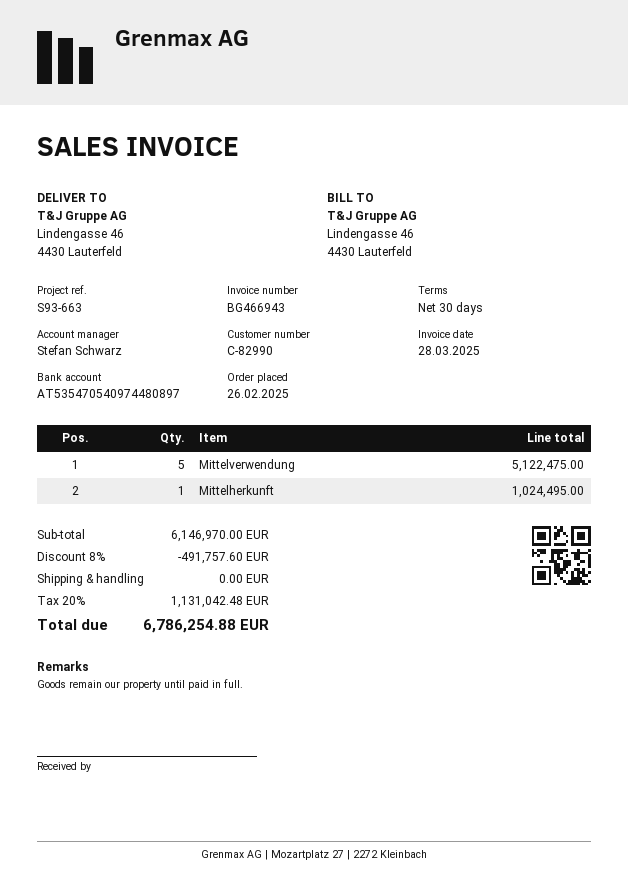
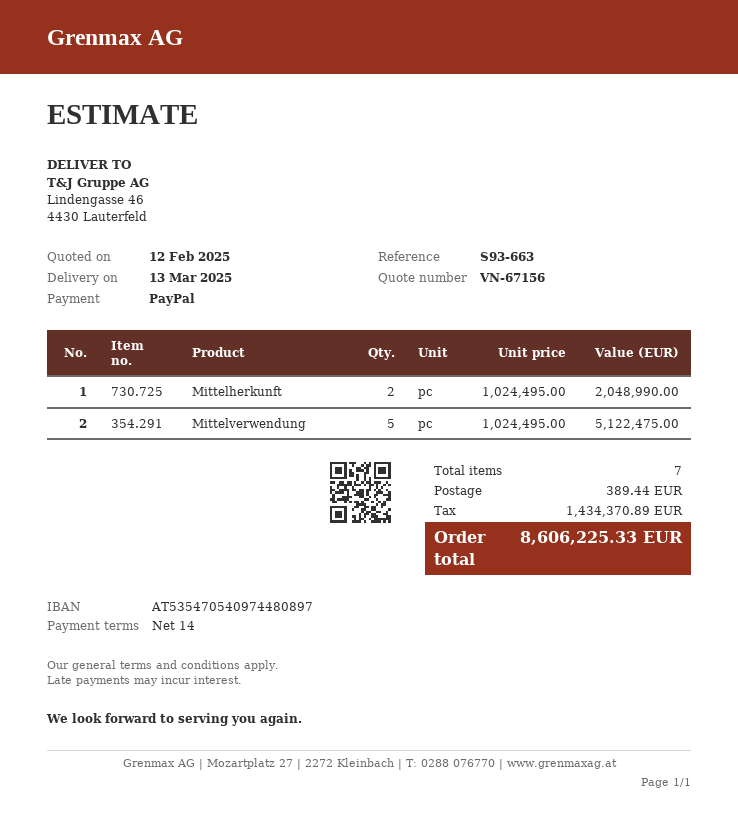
payment terms: 30 days -> 14 days
Mittelherkunft: 1 for 1024495.00 -> 2 for 2048990.00
discount: 8% = 491757.60 -> none
shipping: 0.00 -> 389.44
tax: 1131042.48 -> 1434370.89
total: 6786254.88 -> 8606225.33

